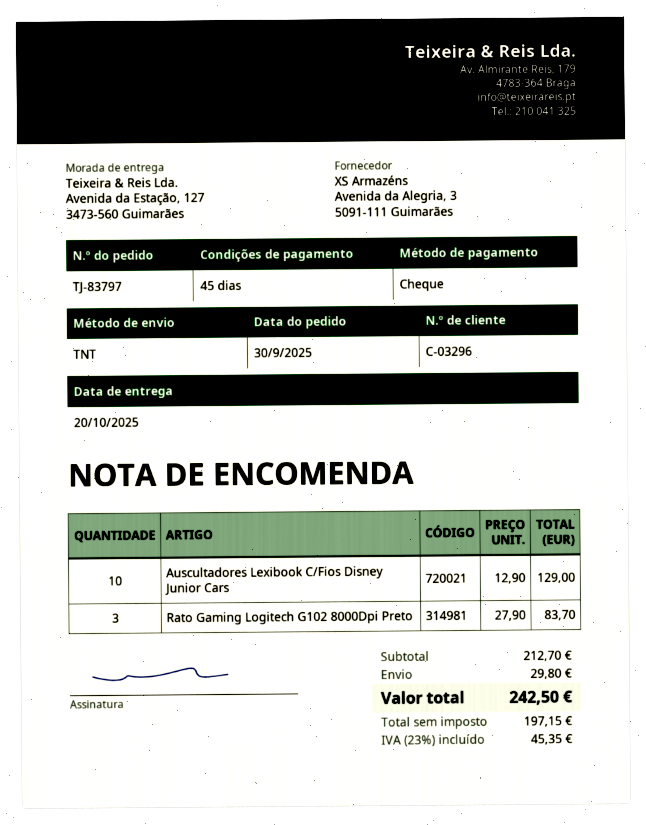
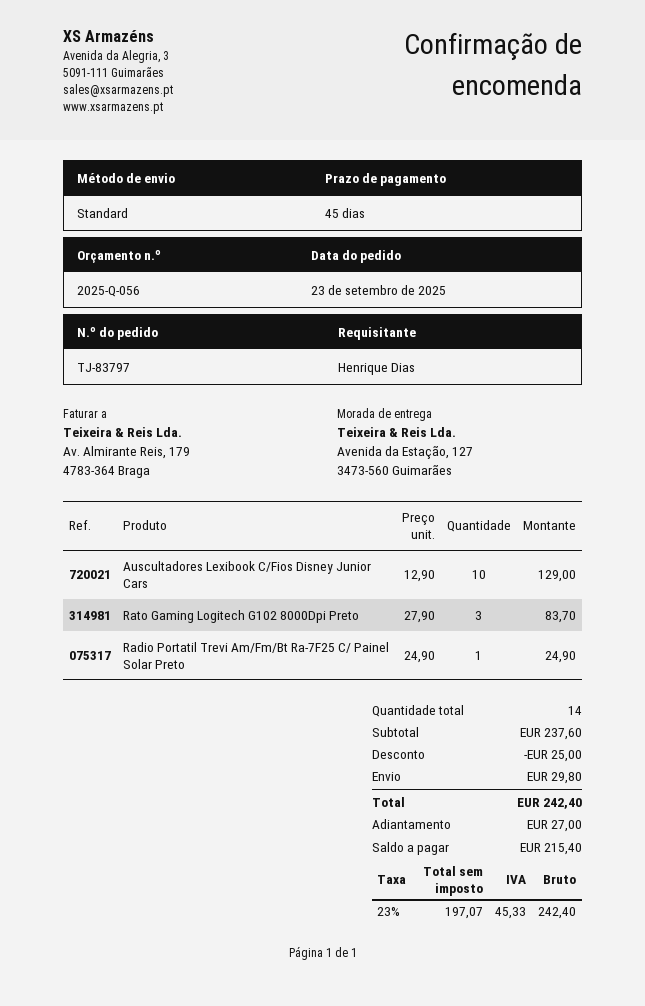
order date: 2025-09-30 -> 2025-09-23
shipping method: TNT -> standard
Radio Portatil Trevi Am/Fm/Bt Ra-7F25 C/ Painel Solar Preto: none -> 1 x 24.90 = 24.90
subtotal: 212.70 -> 237.60
discount: none -> 25.00
net: 197.15 -> 197.07
tax: 23% = 45.35 -> 23% = 45.33
total: 242.50 -> 242.40

